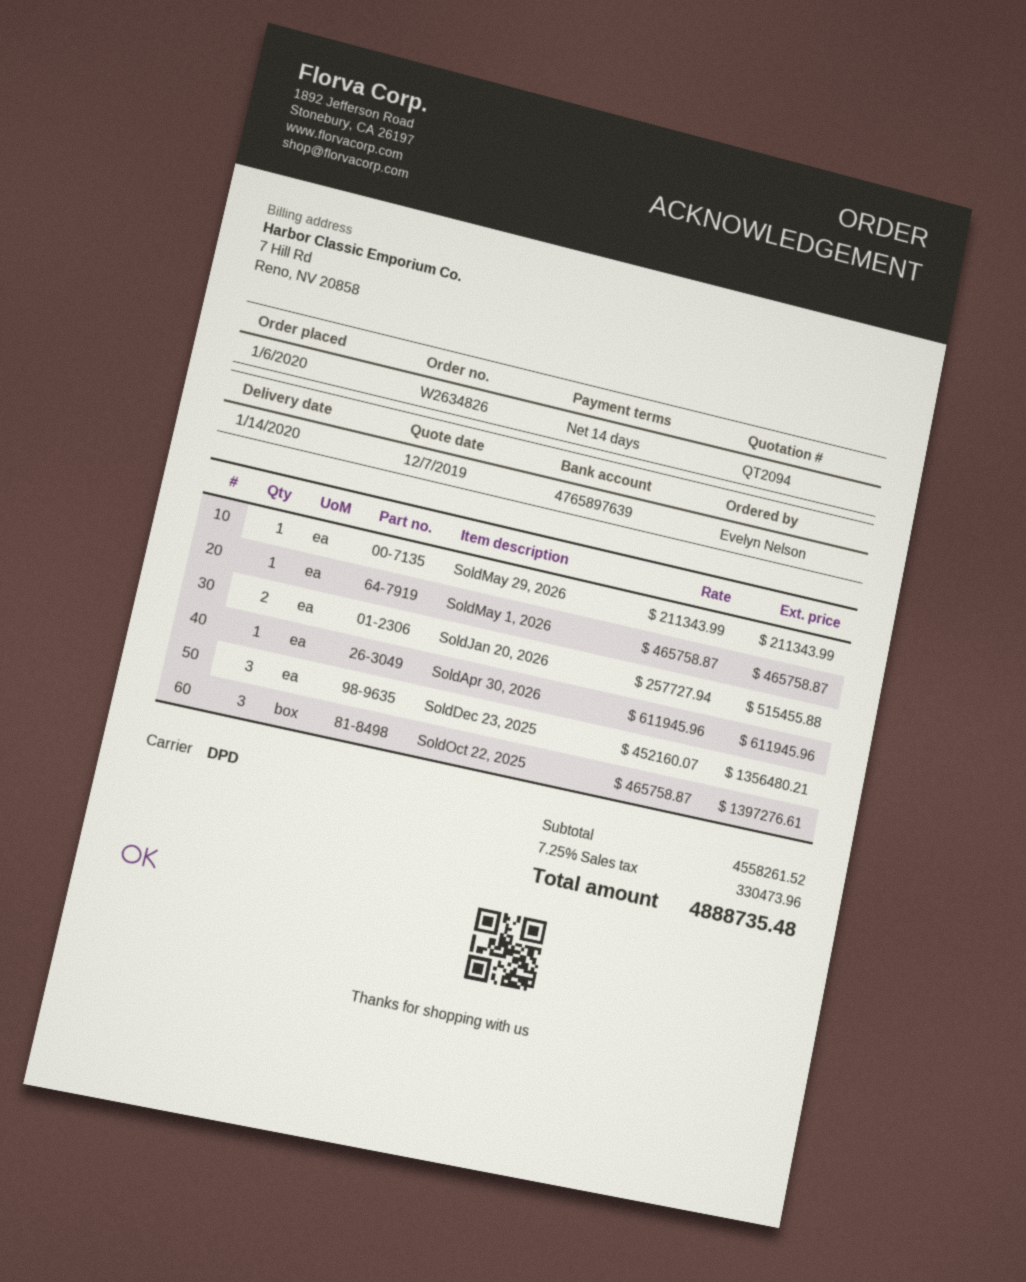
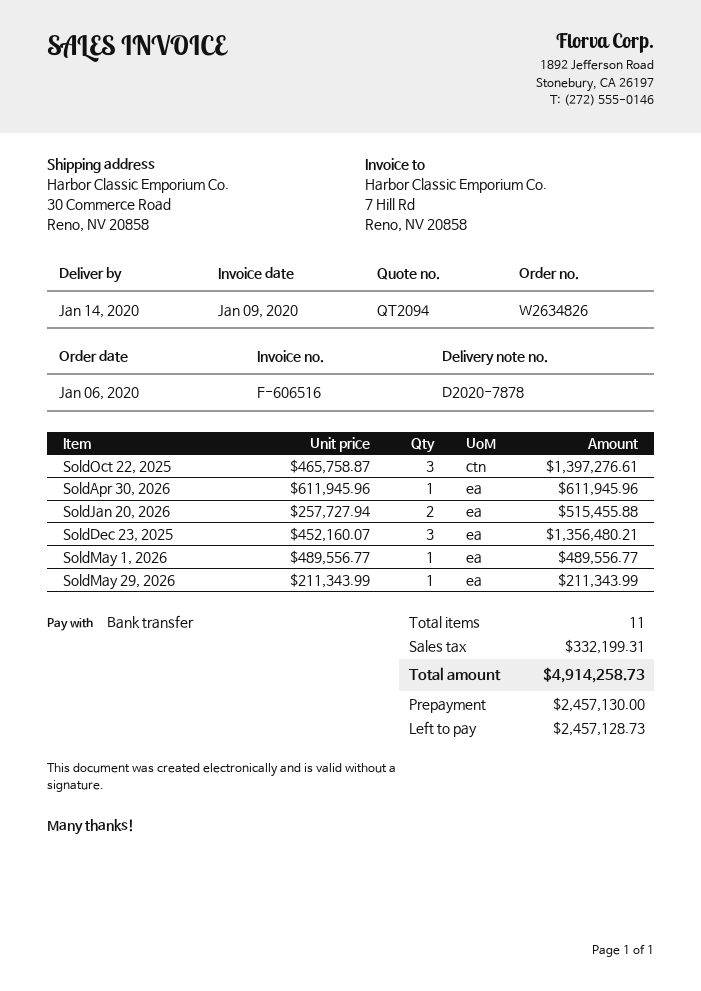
SoldMay 1, 2026: 1 x 465758.87 = 465758.87 -> 1 x 489556.77 = 489556.77
tax: 330473.96 -> 332199.31
total: 4888735.48 -> 4914258.73

